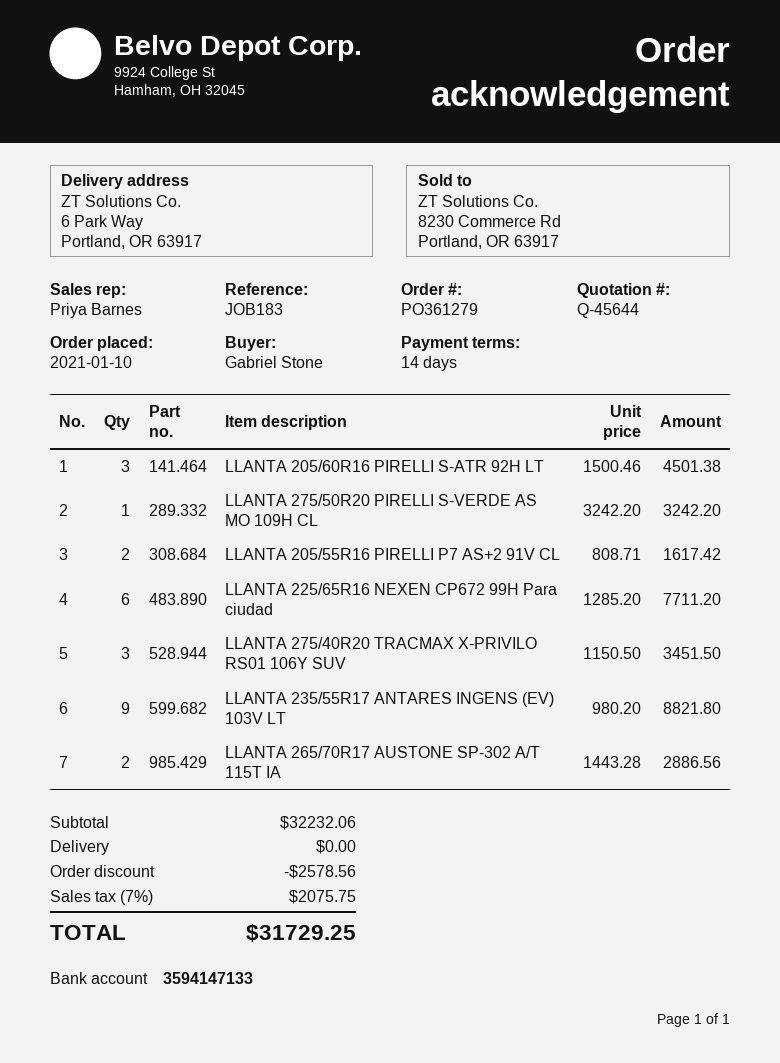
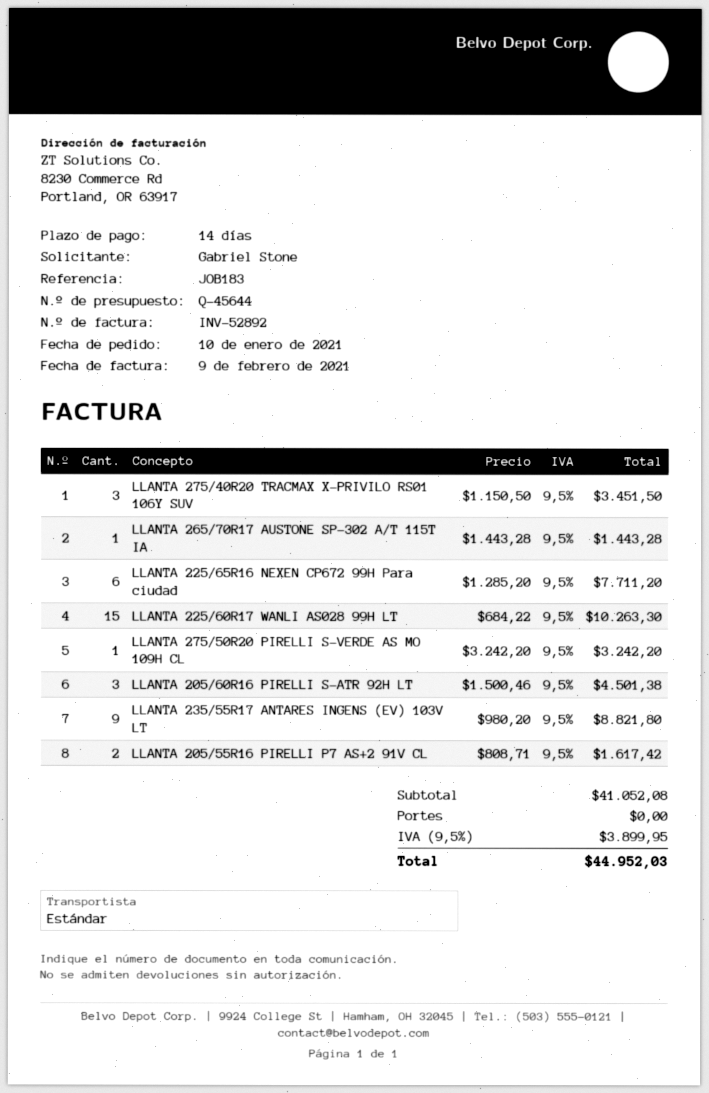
LLANTA 265/70R17 AUSTONE SP-302 A/T 115T IA: 2 x 1443.28 = 2886.56 -> 1 x 1443.28 = 1443.28
LLANTA 225/60R17 WANLI AS028 99H LT: none -> 15 x 684.22 = 10263.30
subtotal: 32232.06 -> 41052.08
discount: 2578.56 -> none
tax: 7% = 2075.75 -> 9.5% = 3899.95
total: 31729.25 -> 44952.03

